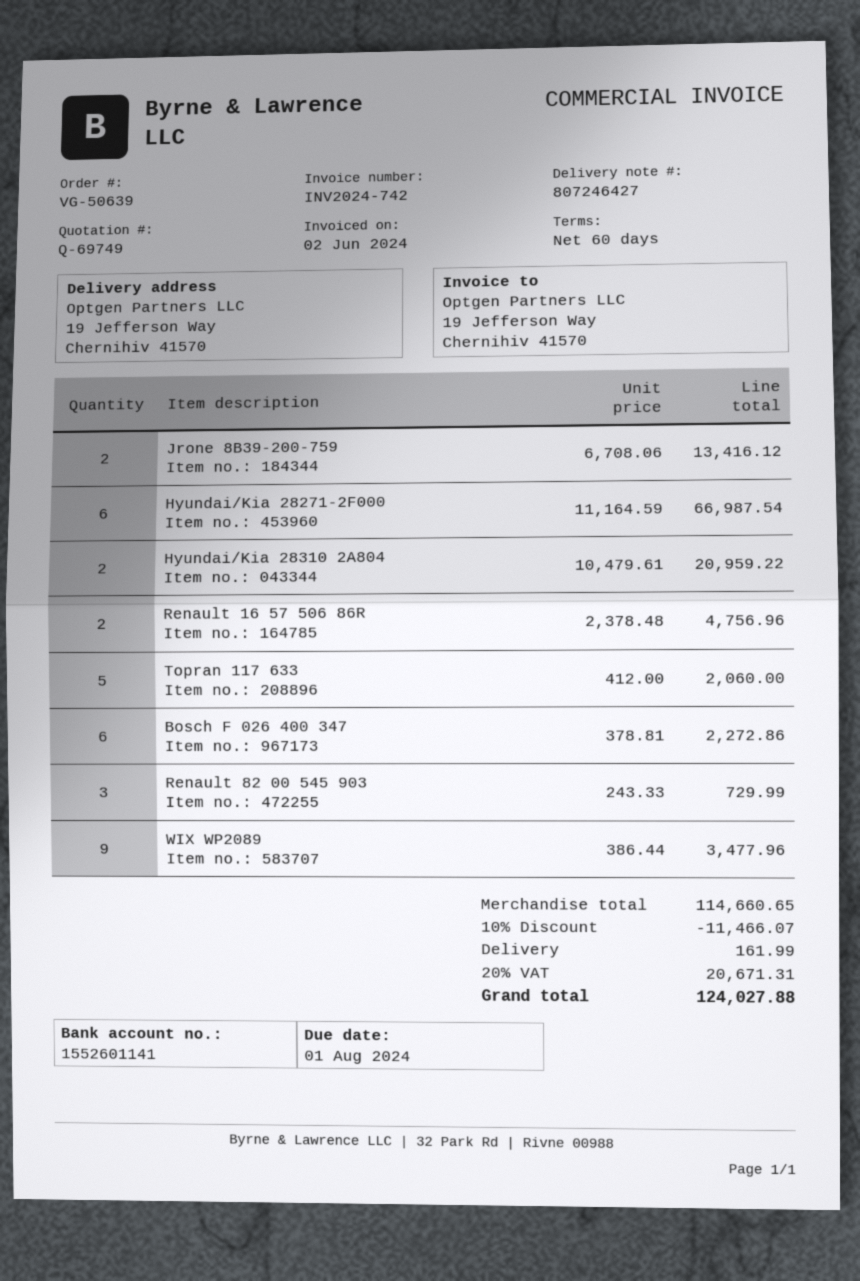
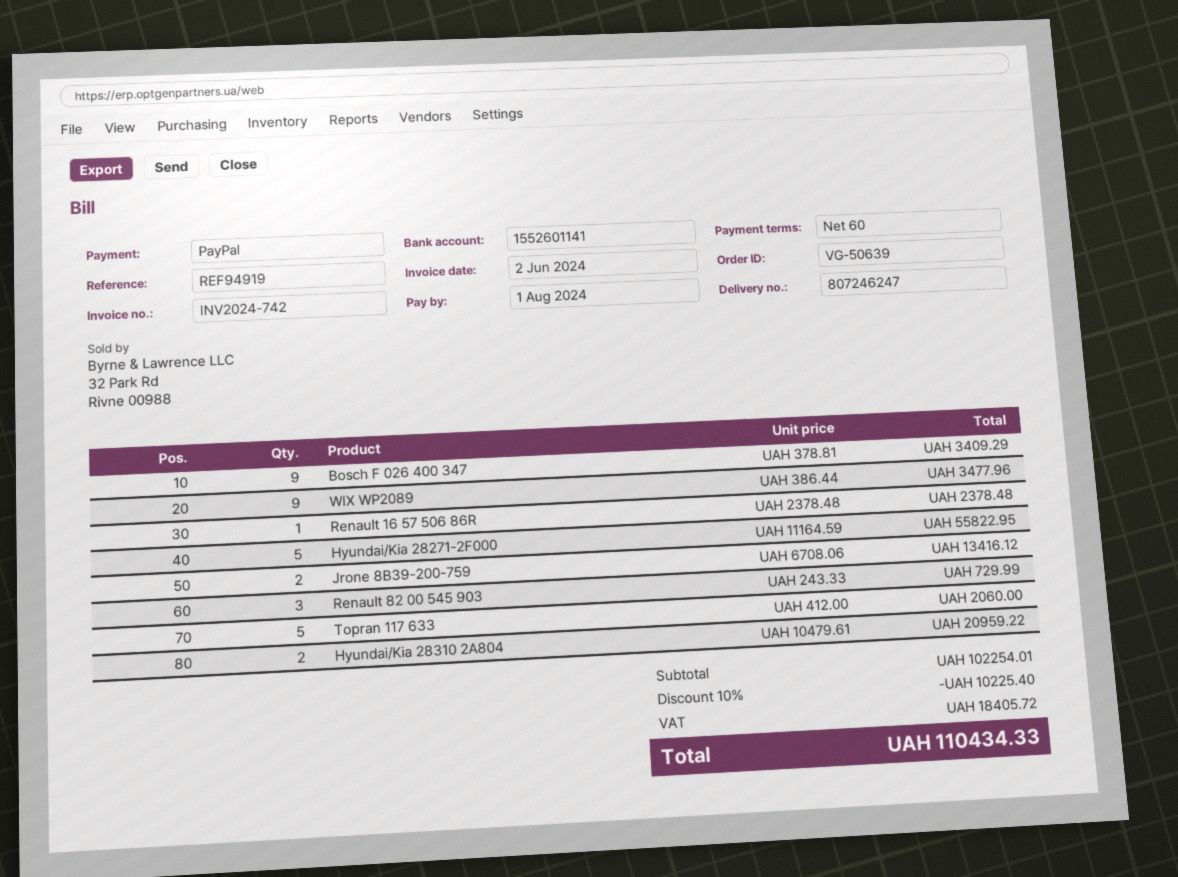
delivery note number: 807246427 -> 807246247
Hyundai/Kia 28271-2F000: 6 x 11164.59 = 66987.54 -> 5 x 11164.59 = 55822.95
Renault 16 57 506 86R: 2 x 2378.48 = 4756.96 -> 1 x 2378.48 = 2378.48
Bosch F 026 400 347: 6 x 378.81 = 2272.86 -> 9 x 378.81 = 3409.29
subtotal: 114660.65 -> 102254.01
discount: 10% = 11466.07 -> 10% = 10225.40
shipping: 161.99 -> none
tax: 20671.31 -> 18405.72
total: 124027.88 -> 110434.33

